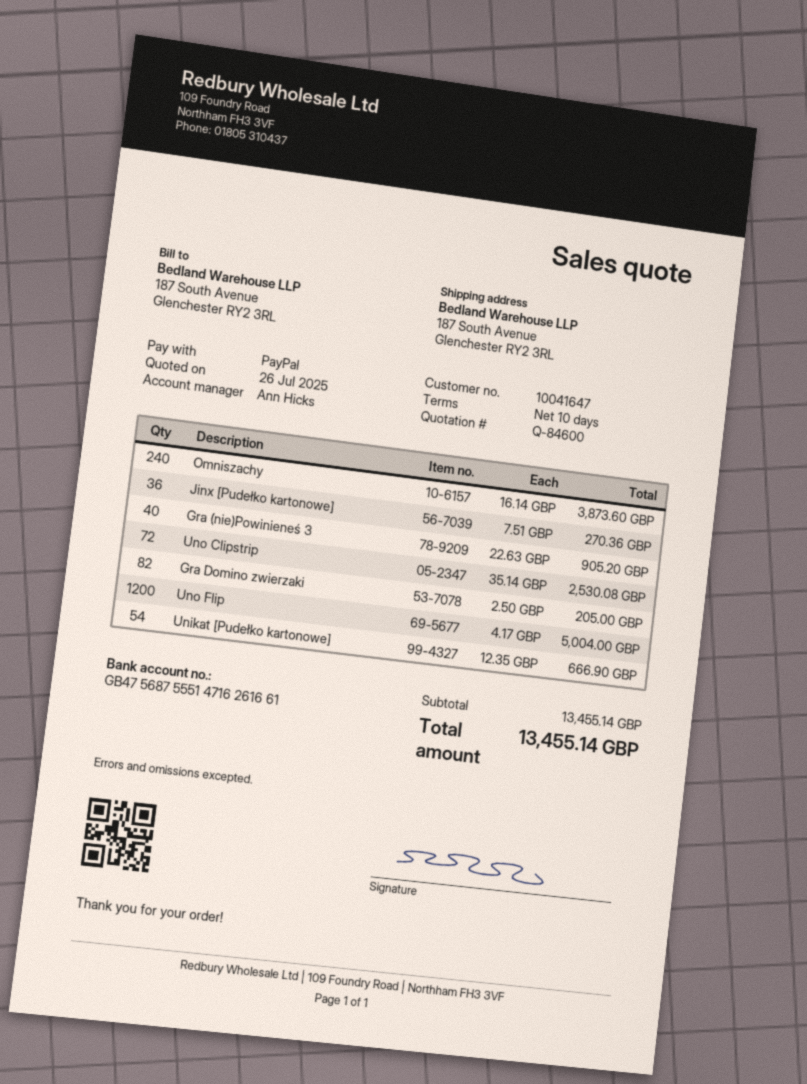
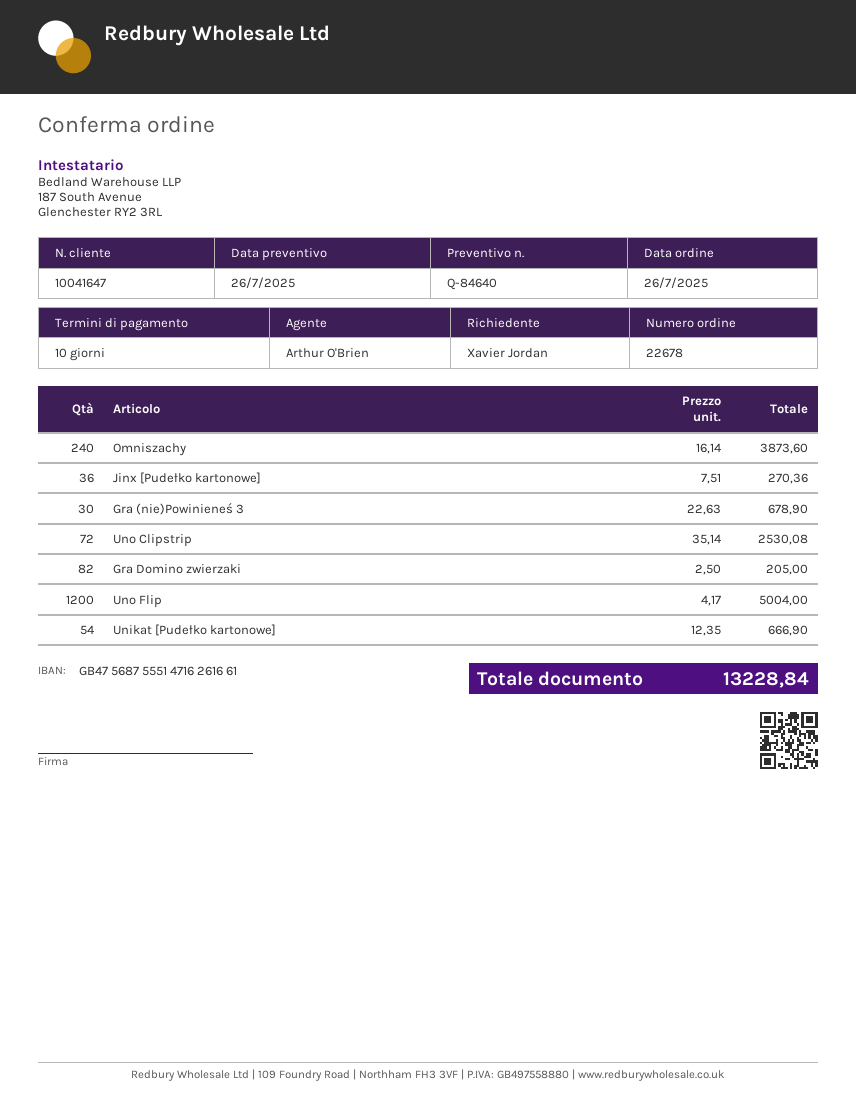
quote number: Q-84600 -> Q-84640
sales rep: Ann Hicks -> Arthur O'Brien
Gra (nie)Powinieneś 3: 40 x 22.63 = 905.20 -> 30 x 22.63 = 678.90
total: 13455.14 -> 13228.84

